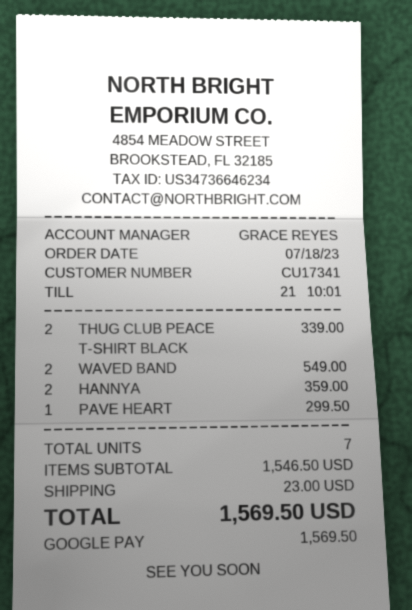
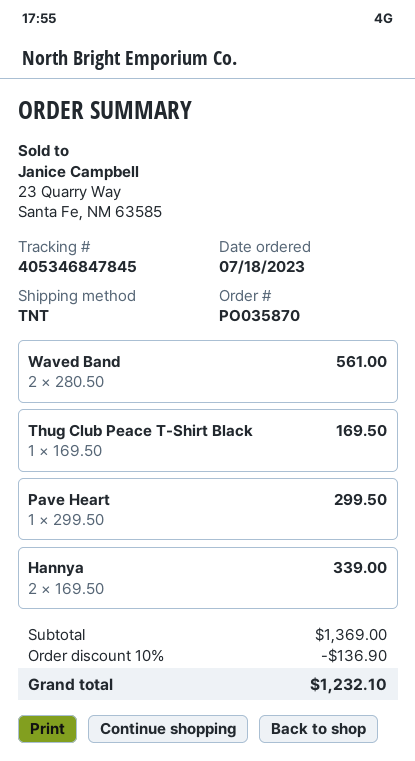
THUG CLUB PEACE T-SHIRT BLACK: 2 for 339.00 -> 1 for 169.50
WAVED BAND: 2 for 549.00 -> 2 for 561.00
HANNYA: 2 for 359.00 -> 2 for 339.00
subtotal: 1546.50 -> 1369.00
discount: none -> 10% = 136.90
shipping: 23.00 -> none
total: 1569.50 -> 1232.10

